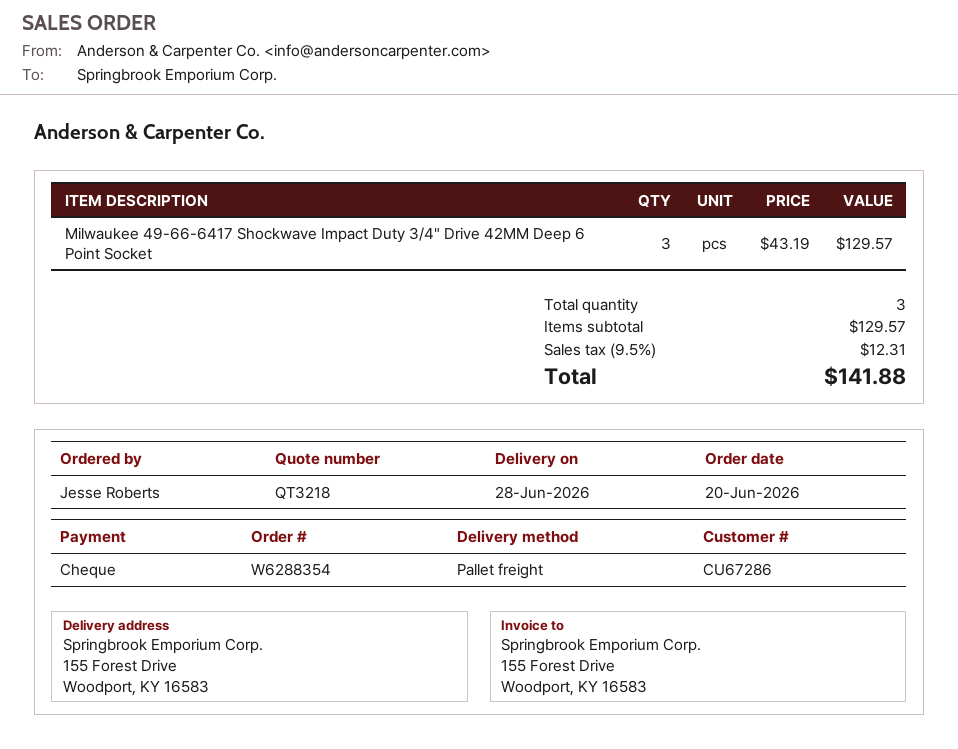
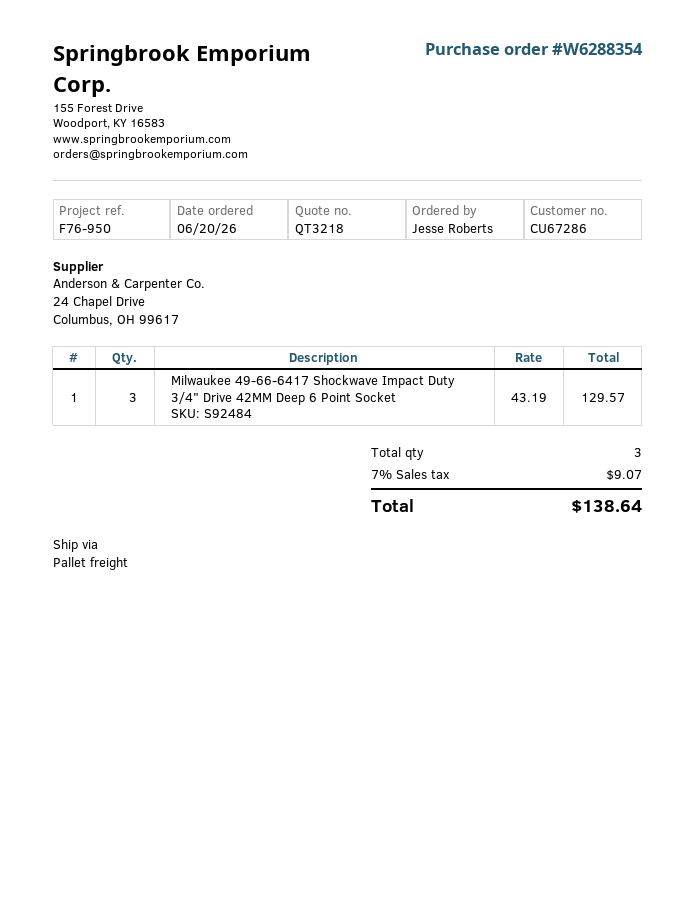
tax: 9.5% = 12.31 -> 7% = 9.07
total: 141.88 -> 138.64

